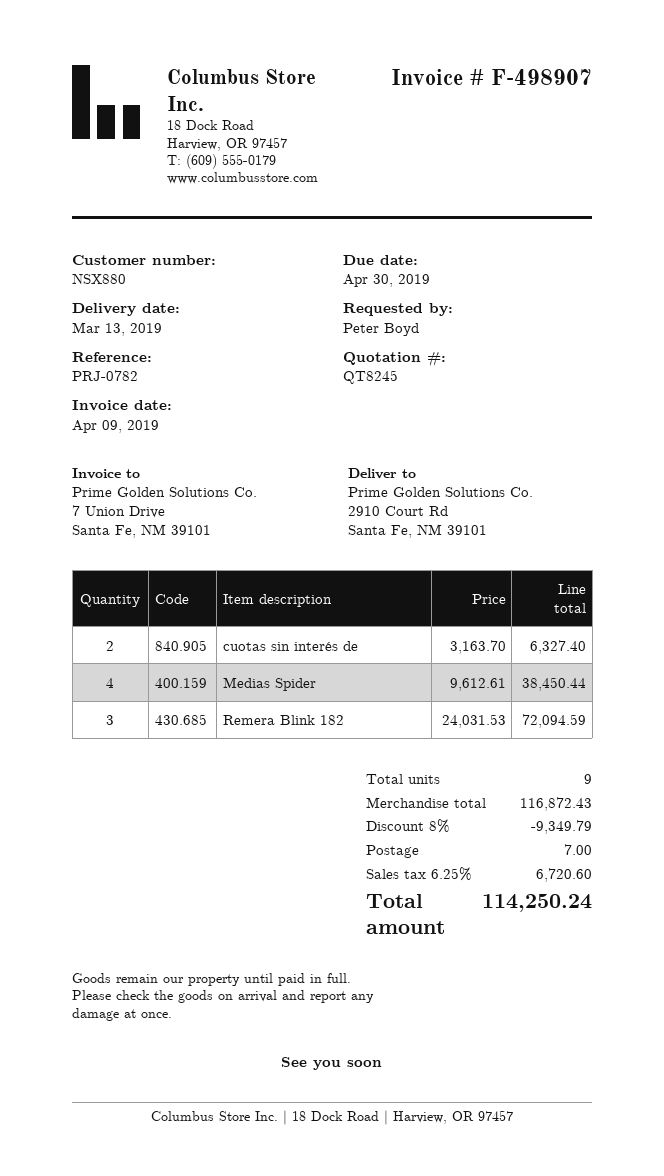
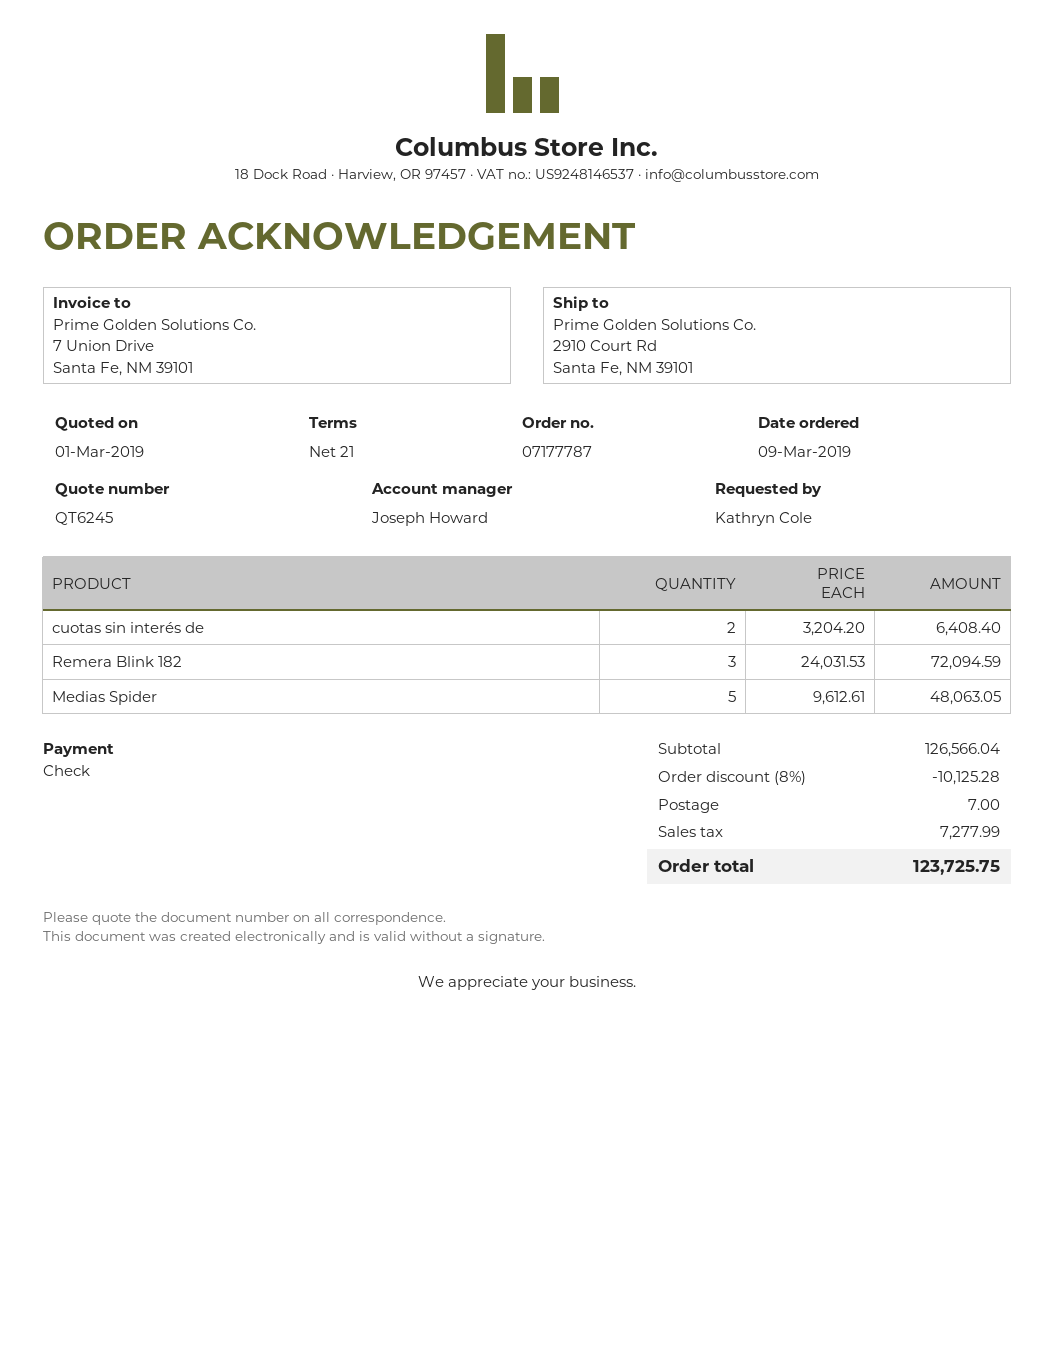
quote number: QT8245 -> QT6245
ordered by: Peter Boyd -> Kathryn Cole
cuotas sin interés de: 2 x 3163.70 = 6327.40 -> 2 x 3204.20 = 6408.40
Medias Spider: 4 x 9612.61 = 38450.44 -> 5 x 9612.61 = 48063.05
subtotal: 116872.43 -> 126566.04
discount: 8% = 9349.79 -> 8% = 10125.28
tax: 6720.60 -> 7277.99
total: 114250.24 -> 123725.75

